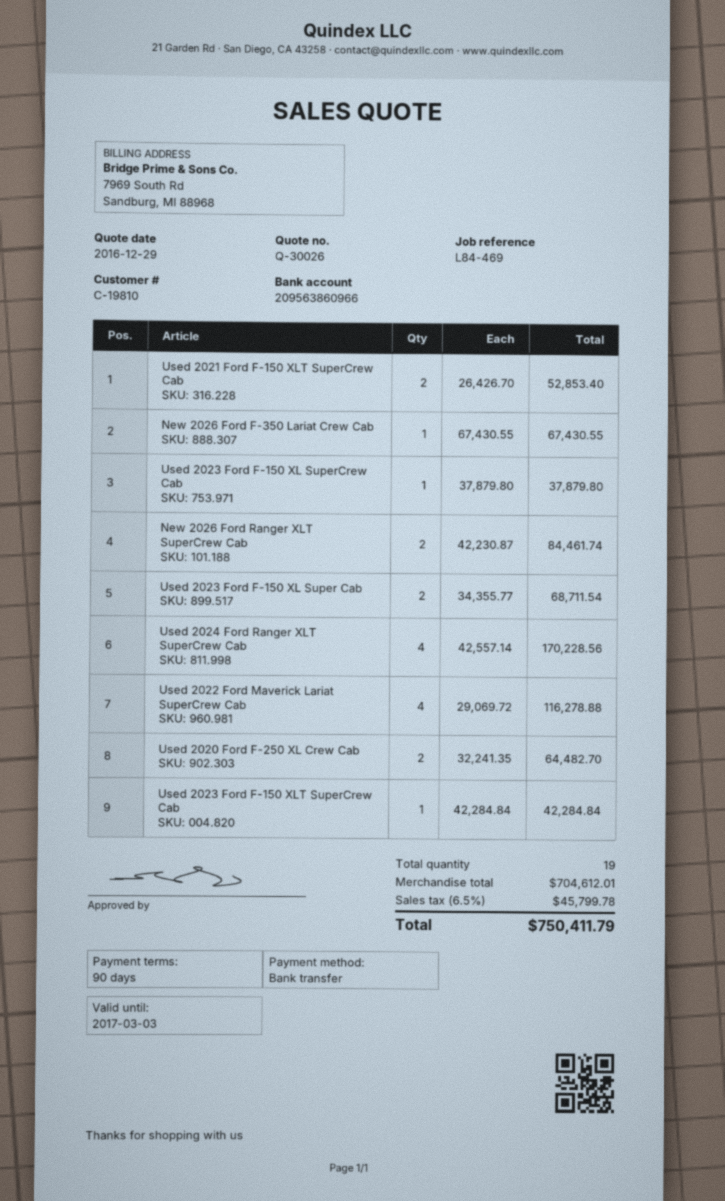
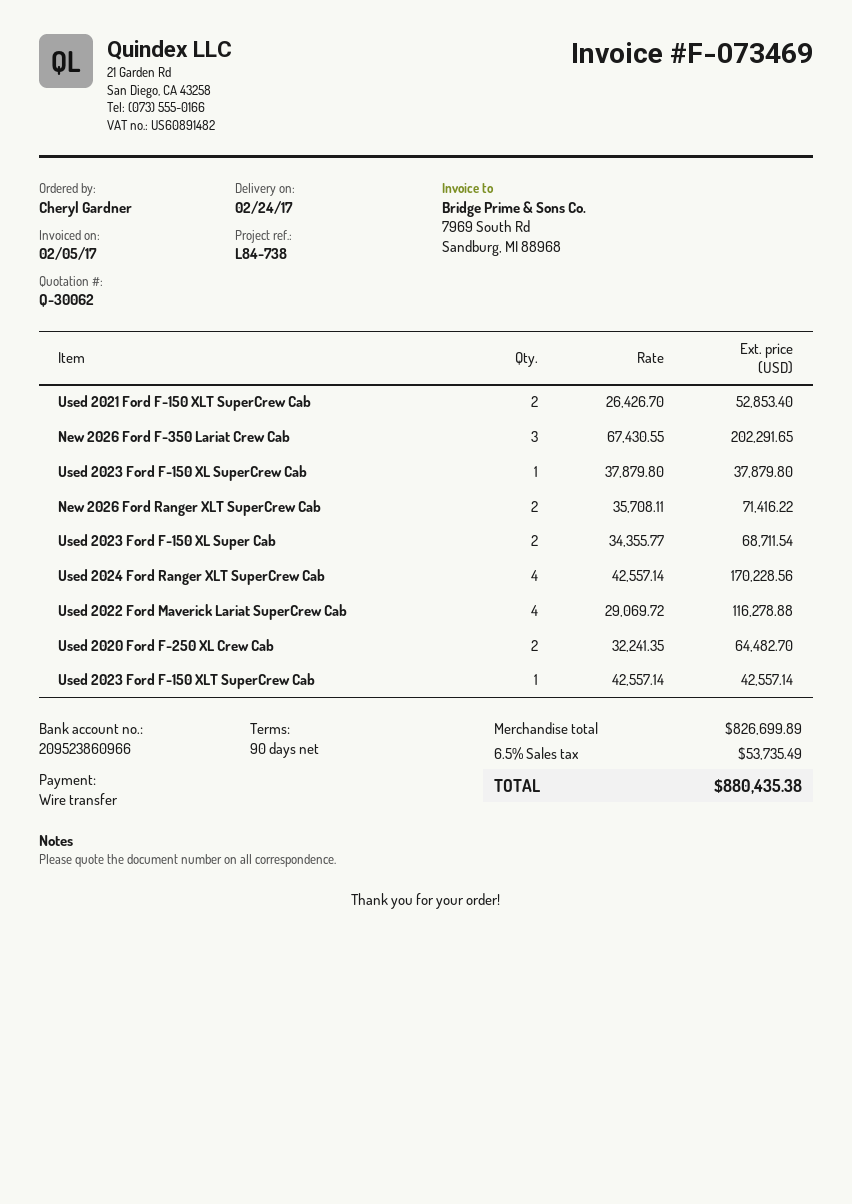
quote number: Q-30026 -> Q-30062
reference: L84-469 -> L84-738
bank account: 209563860966 -> 209523860966
New 2026 Ford F-350 Lariat Crew Cab: 1 x 67430.55 = 67430.55 -> 3 x 67430.55 = 202291.65
New 2026 Ford Ranger XLT SuperCrew Cab: 2 x 42230.87 = 84461.74 -> 2 x 35708.11 = 71416.22
Used 2023 Ford F-150 XLT SuperCrew Cab: 1 x 42284.84 = 42284.84 -> 1 x 42557.14 = 42557.14
subtotal: 704612.01 -> 826699.89
tax: 6.5% = 45799.78 -> 6.5% = 53735.49
total: 750411.79 -> 880435.38

